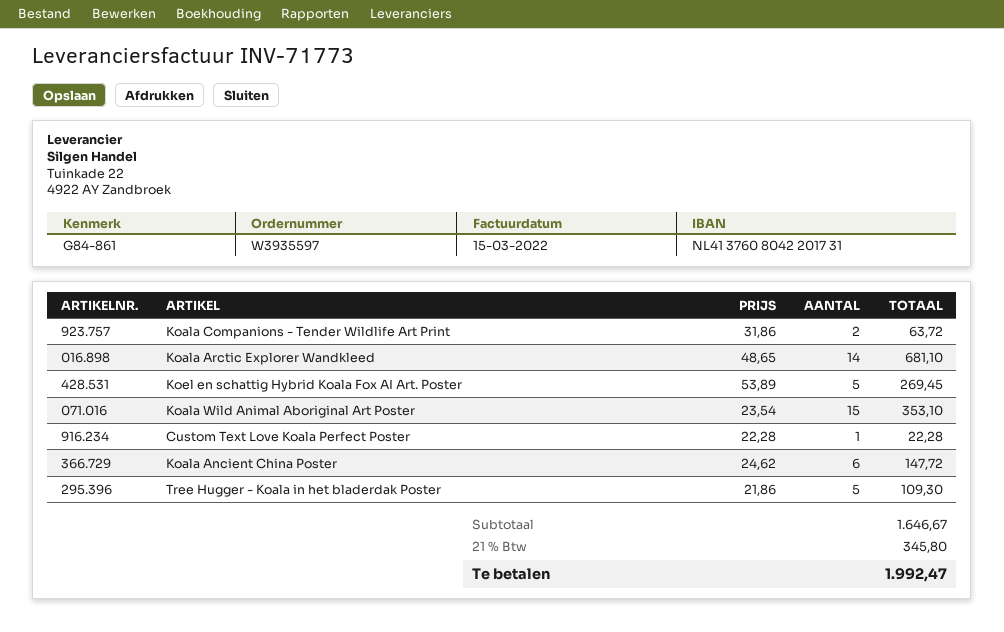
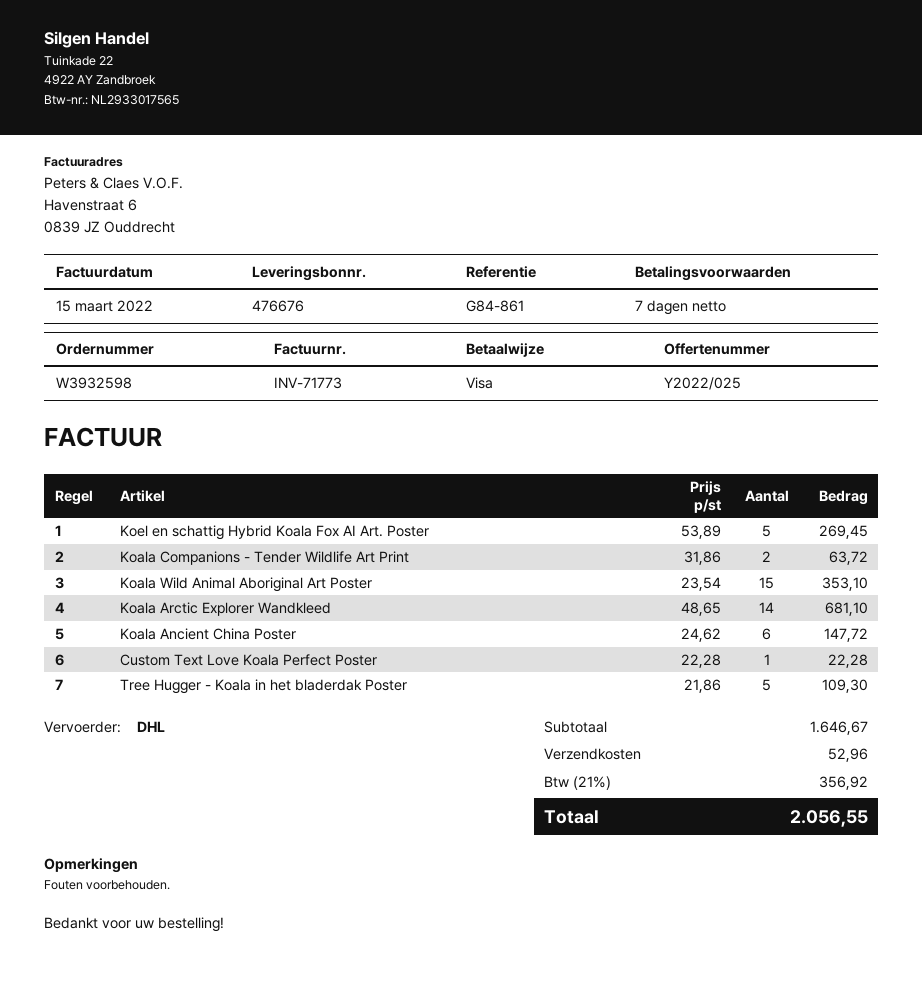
order number: W3935597 -> W3932598
shipping: none -> 52.96
tax: 21% = 345.80 -> 21% = 356.92
total: 1992.47 -> 2056.55

